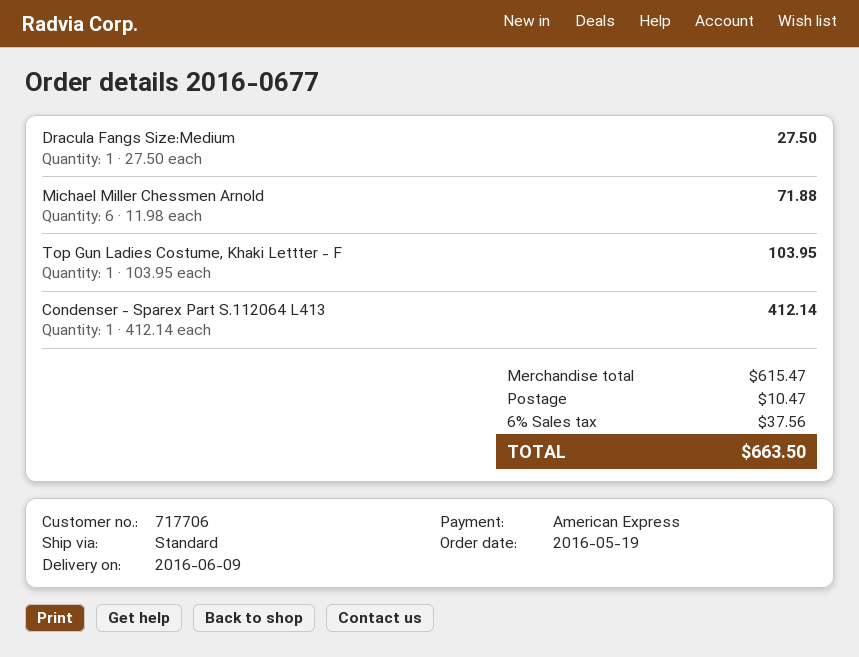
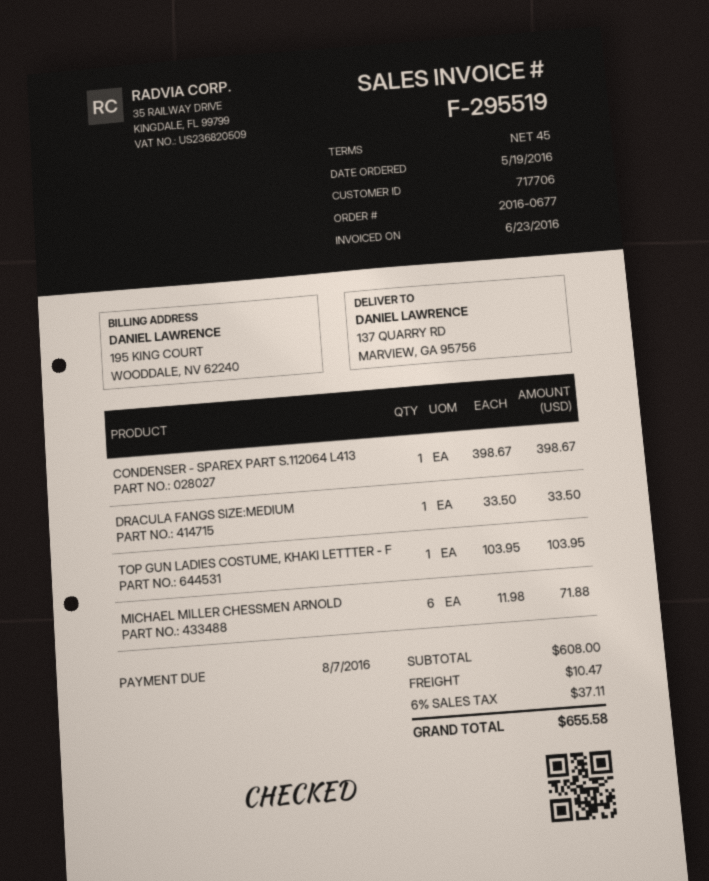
Dracula Fangs Size:Medium: 1 x 27.50 = 27.50 -> 1 x 33.50 = 33.50
Condenser - Sparex Part S.112064 L413: 1 x 412.14 = 412.14 -> 1 x 398.67 = 398.67
subtotal: 615.47 -> 608.00
tax: 6% = 37.56 -> 6% = 37.11
total: 663.50 -> 655.58

